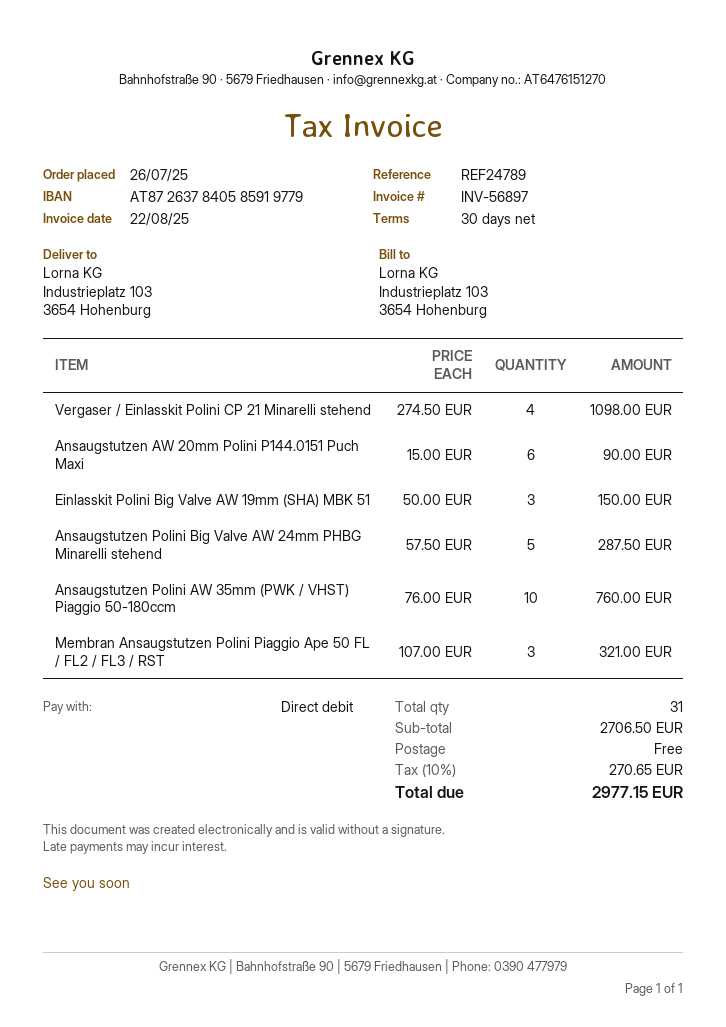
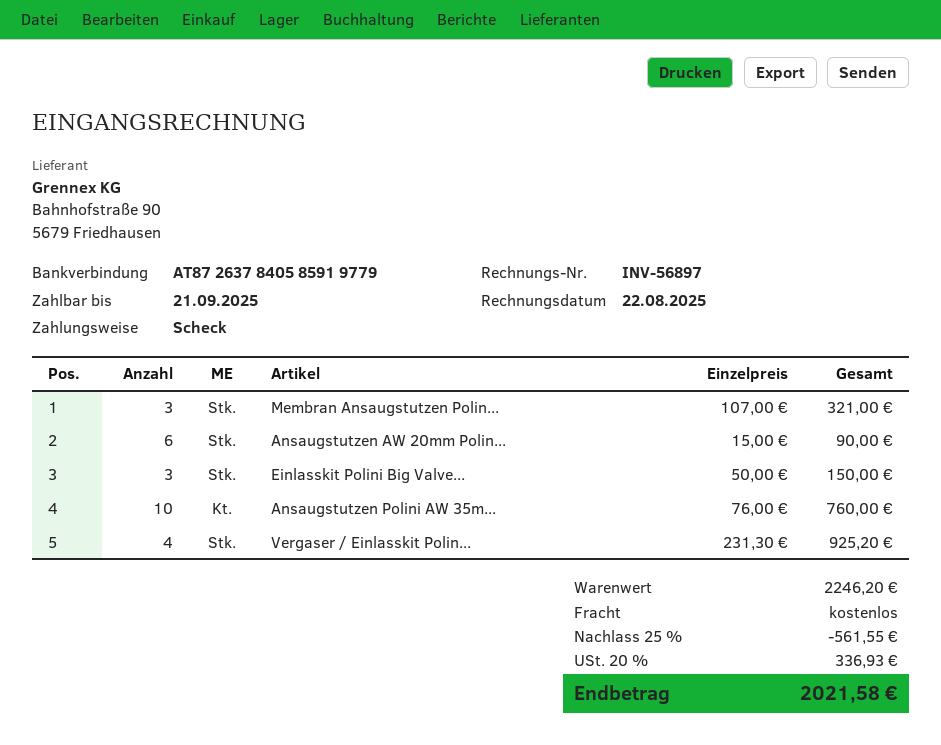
payment method: direct debit -> cheque
Vergaser / Einlasskit Polini CP 21 Minarelli stehend: 4 x 274.50 = 1098.00 -> 4 x 231.30 = 925.20
Ansaugstutzen Polini Big Valve AW 24mm PHBG Minarelli stehend: 5 x 57.50 = 287.50 -> none
subtotal: 2706.50 -> 2246.20
discount: none -> 25% = 561.55
tax: 10% = 270.65 -> 20% = 336.93
total: 2977.15 -> 2021.58

